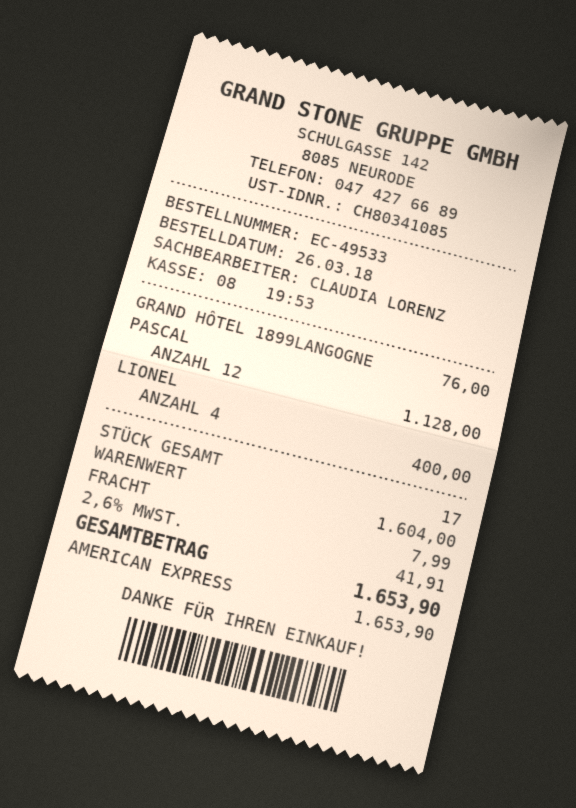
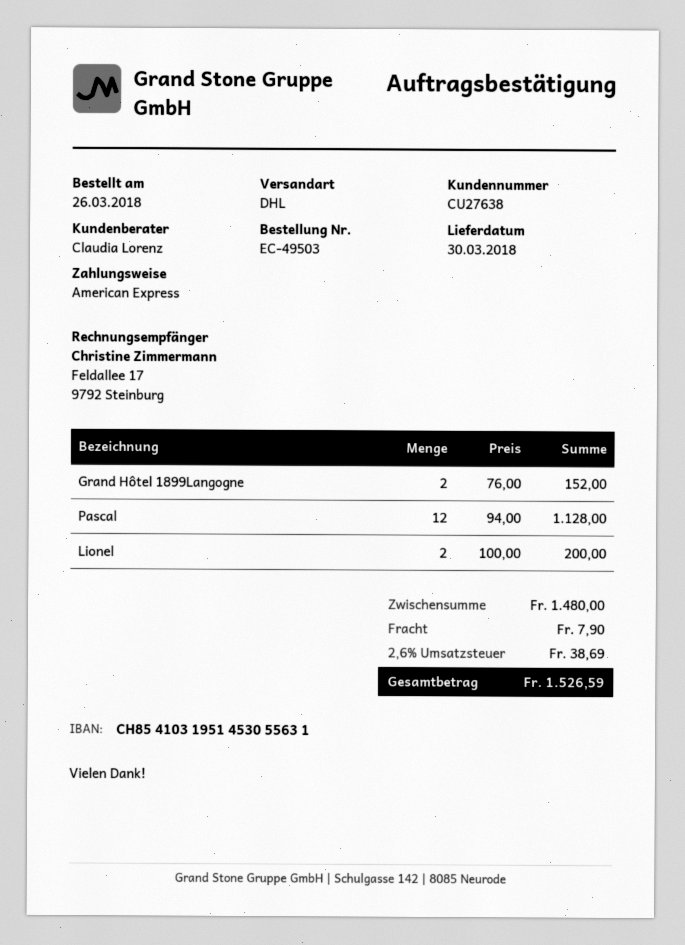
order number: EC-49533 -> EC-49503
GRAND HÔTEL 1899LANGOGNE: 1 for 76.00 -> 2 for 152.00
LIONEL: 4 for 400.00 -> 2 for 200.00
subtotal: 1604.00 -> 1480.00
shipping: 7.99 -> 7.90
tax: 2.6% = 41.91 -> 2.6% = 38.69
total: 1653.90 -> 1526.59

